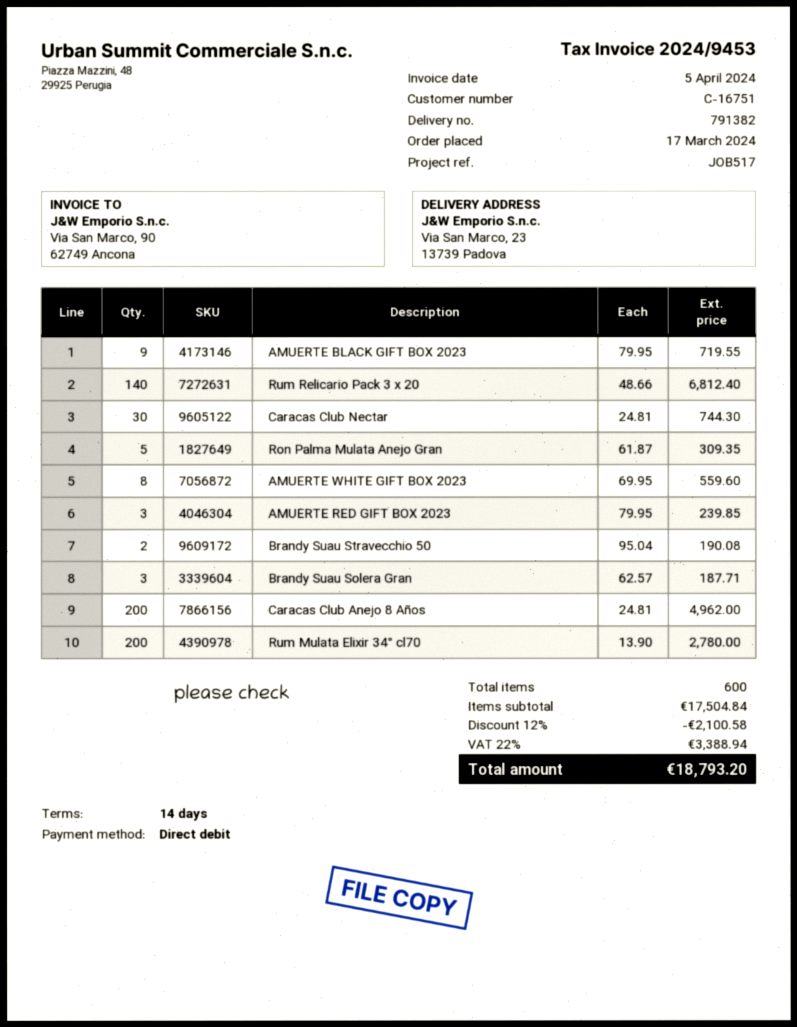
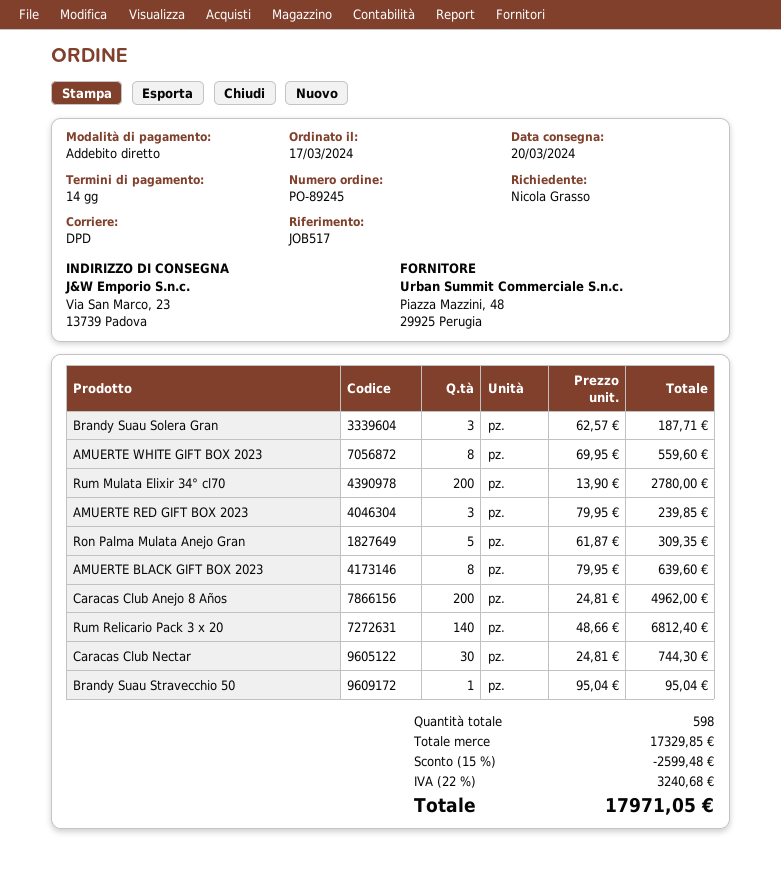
AMUERTE BLACK GIFT BOX 2023: 9 x 79.95 = 719.55 -> 8 x 79.95 = 639.60
Brandy Suau Stravecchio 50: 2 x 95.04 = 190.08 -> 1 x 95.04 = 95.04
total quantity: 600 -> 598
subtotal: 17504.84 -> 17329.85
discount: 12% = 2100.58 -> 15% = 2599.48
tax: 22% = 3388.94 -> 22% = 3240.68
total: 18793.20 -> 17971.05

